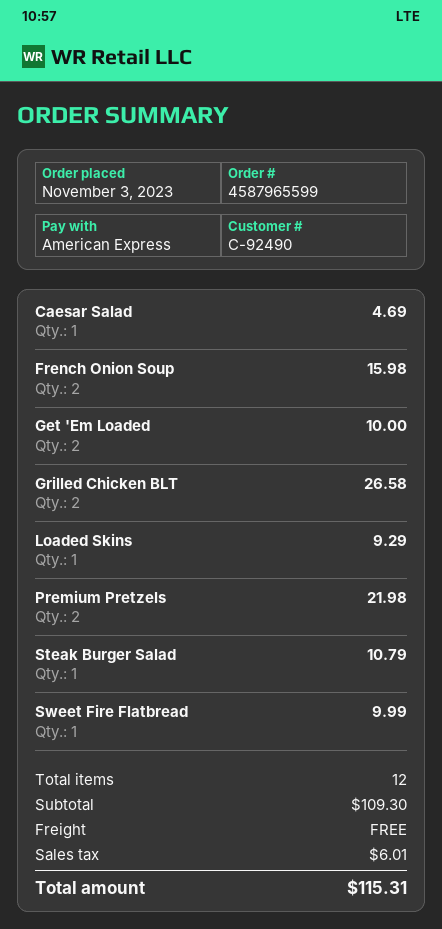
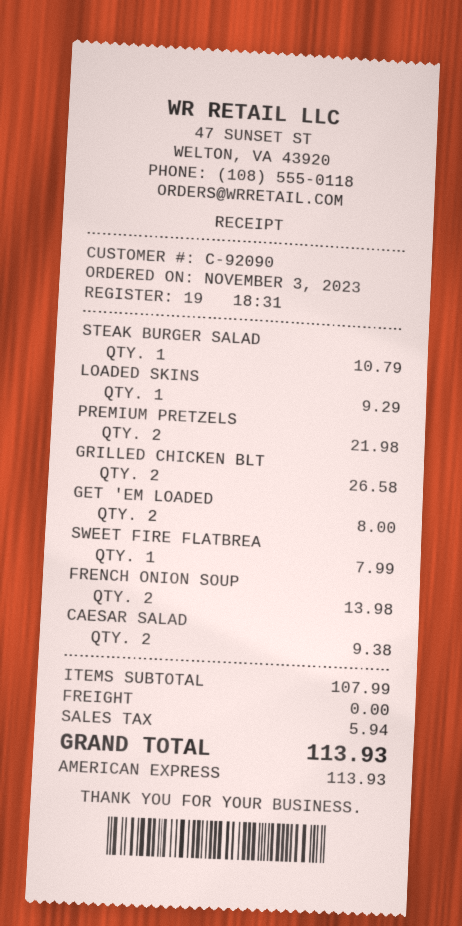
customer number: C-92490 -> C-92090
Caesar Salad: 1 for 4.69 -> 2 for 9.38
French Onion Soup: 2 for 15.98 -> 2 for 13.98
Get 'Em Loaded: 2 for 10.00 -> 2 for 8.00
Sweet Fire Flatbread: 1 for 9.99 -> 1 for 7.99
subtotal: 109.30 -> 107.99
tax: 6.01 -> 5.94
total: 115.31 -> 113.93

